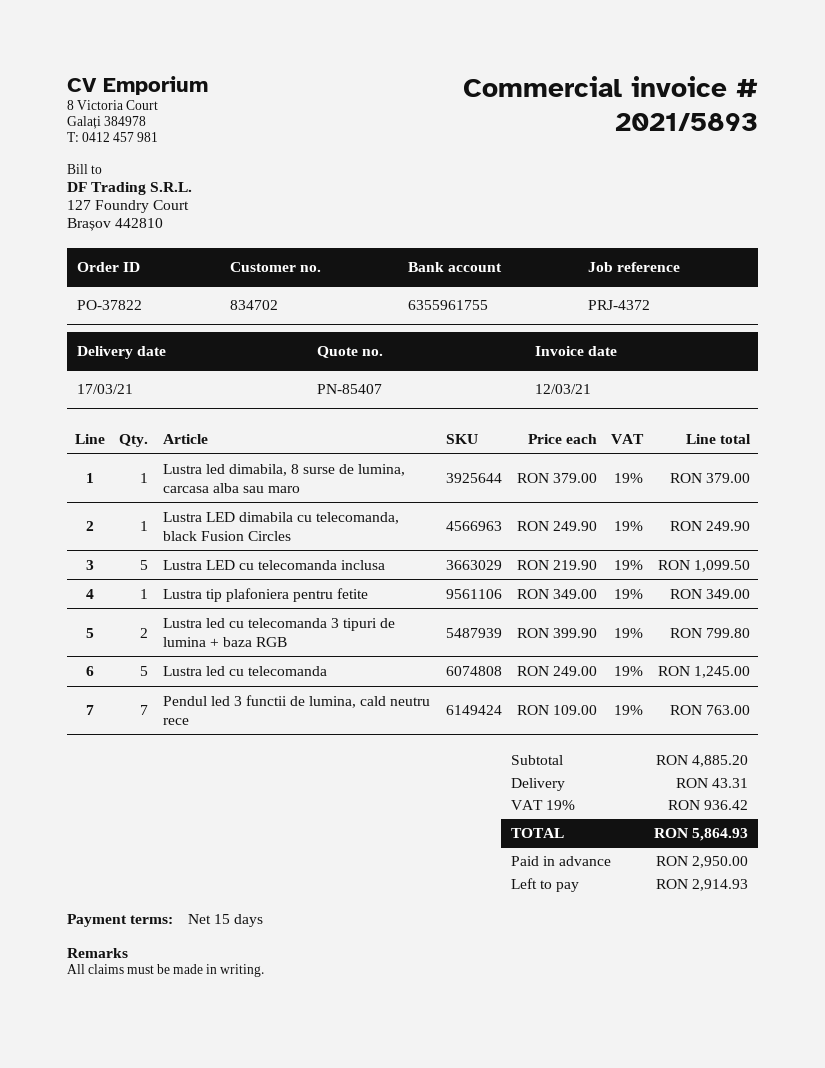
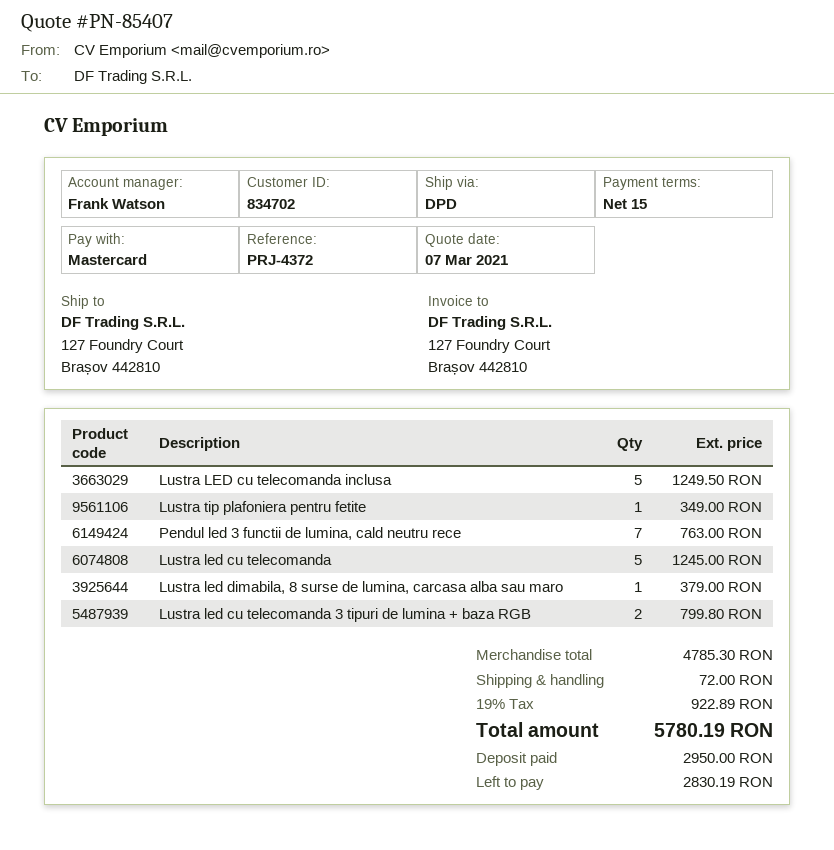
Lustra LED dimabila cu telecomanda, black Fusion Circles: 1 for 249.90 -> none
Lustra LED cu telecomanda inclusa: 5 for 1099.50 -> 5 for 1249.50
subtotal: 4885.20 -> 4785.30
shipping: 43.31 -> 72.00
tax: 19% = 936.42 -> 19% = 922.89
total: 5864.93 -> 5780.19
balance: 2914.93 -> 2830.19

